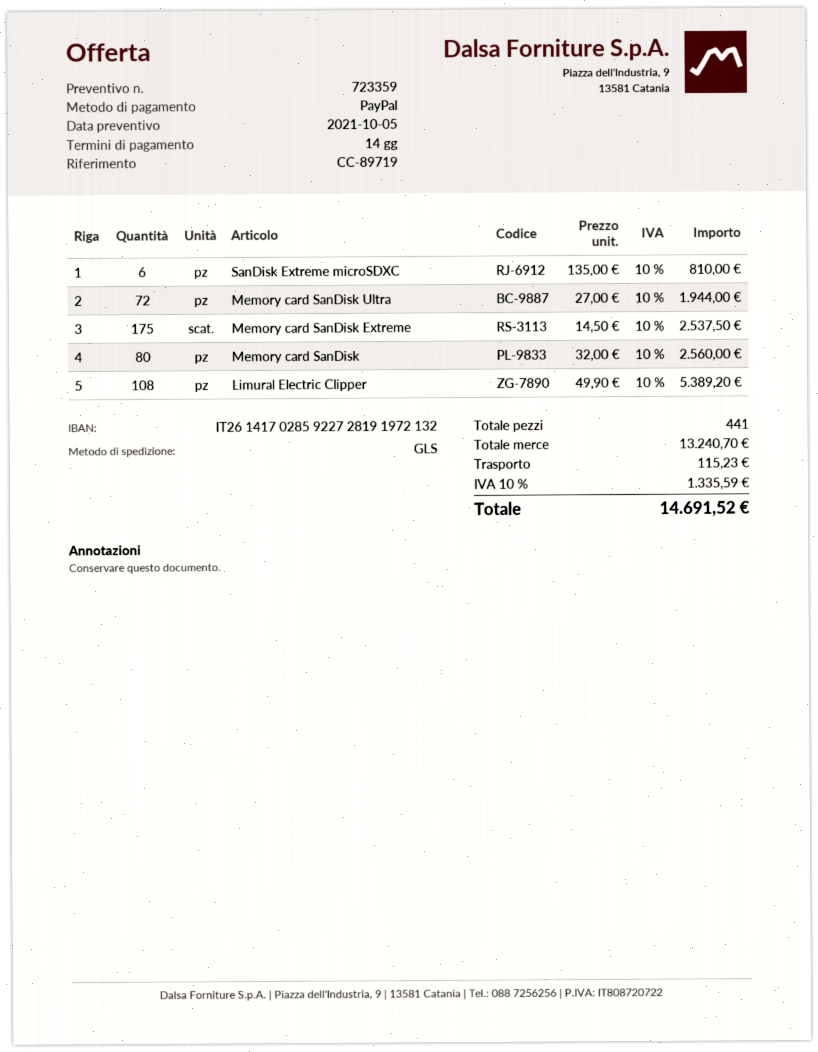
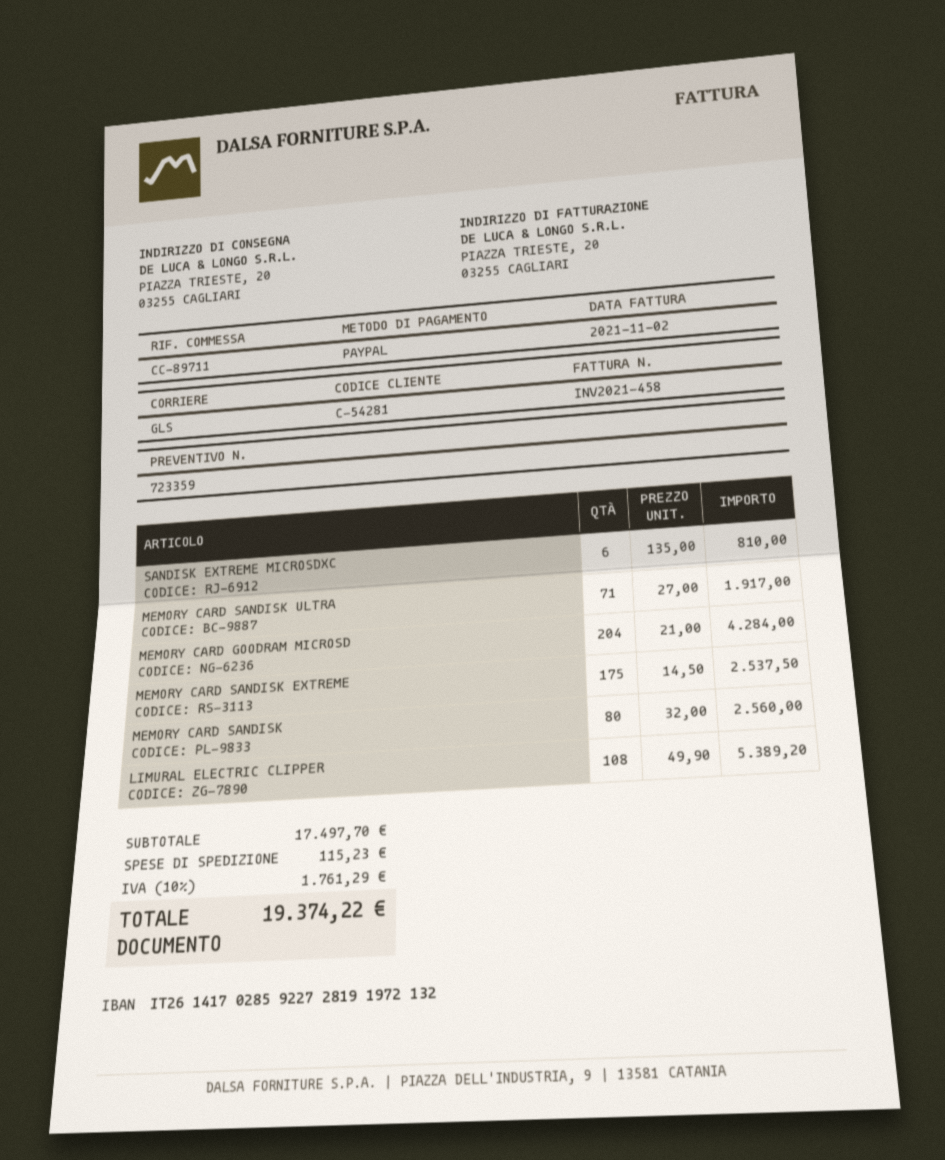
reference: CC-89719 -> CC-89711
Memory card SanDisk Ultra: 72 x 27.00 = 1944.00 -> 71 x 27.00 = 1917.00
MEMORY CARD GOODRAM MICROSD: none -> 204 x 21.00 = 4284.00
subtotal: 13240.70 -> 17497.70
tax: 10% = 1335.59 -> 10% = 1761.29
total: 14691.52 -> 19374.22

